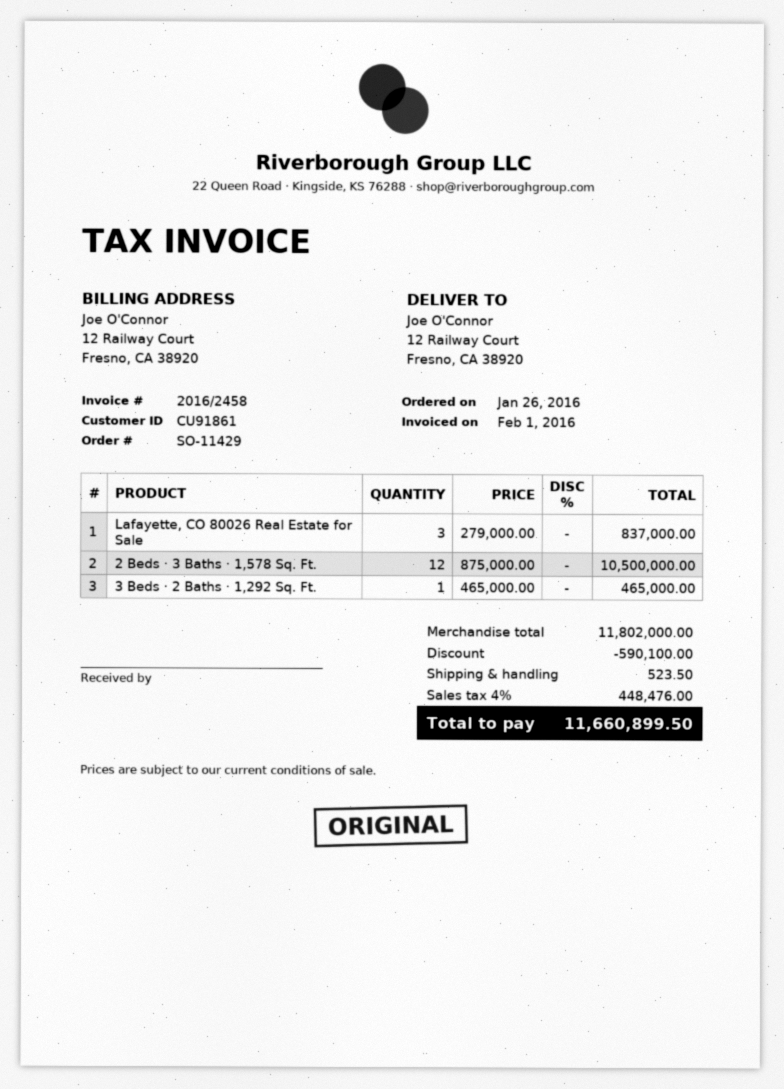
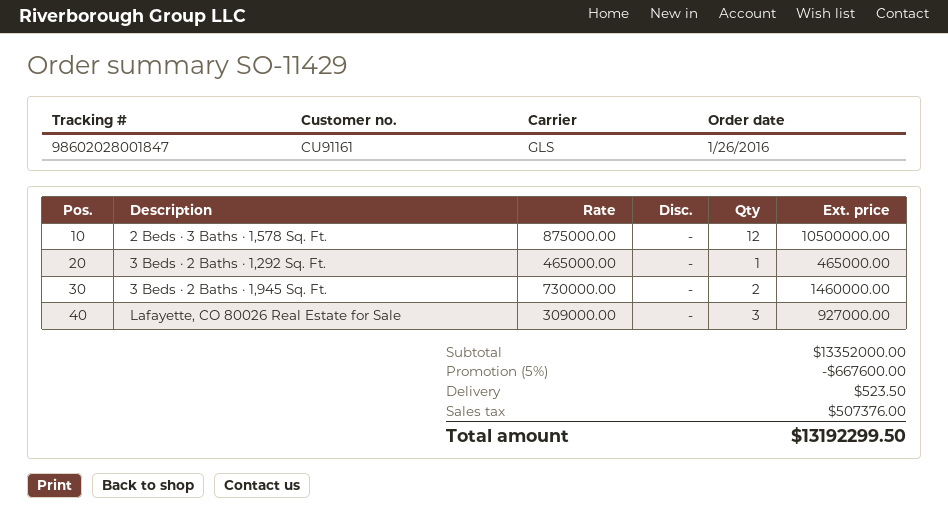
customer number: CU91861 -> CU91161
Lafayette, CO 80026 Real Estate for Sale: 3 x 279000.00 = 837000.00 -> 3 x 309000.00 = 927000.00
3 Beds · 2 Baths · 1,945 Sq. Ft.: none -> 2 x 730000.00 = 1460000.00
subtotal: 11802000.00 -> 13352000.00
discount: 590100.00 -> 667600.00
tax: 448476.00 -> 507376.00
total: 11660899.50 -> 13192299.50

